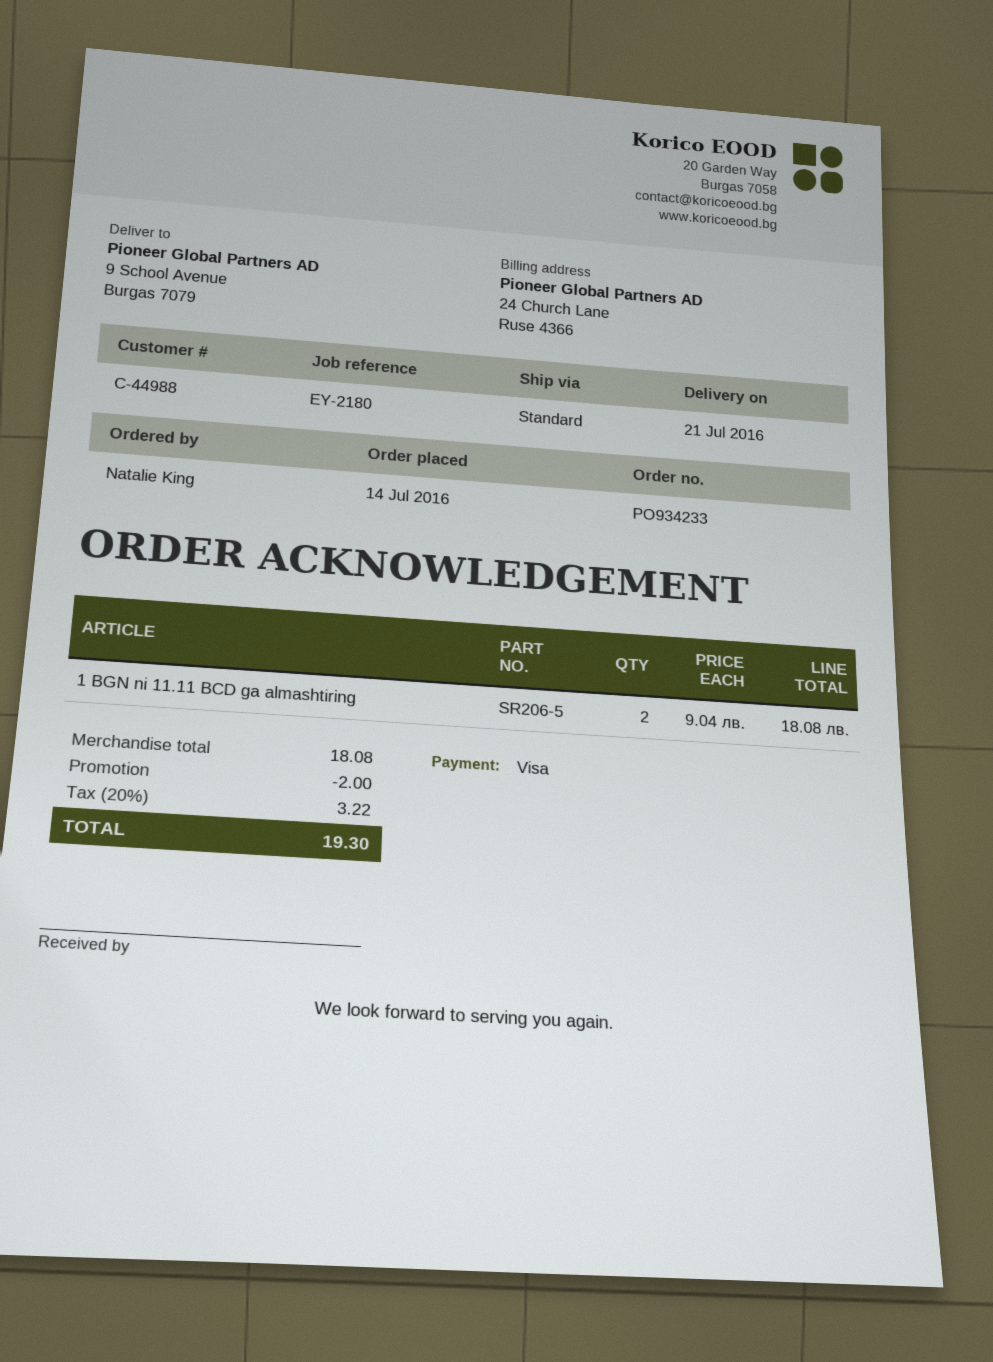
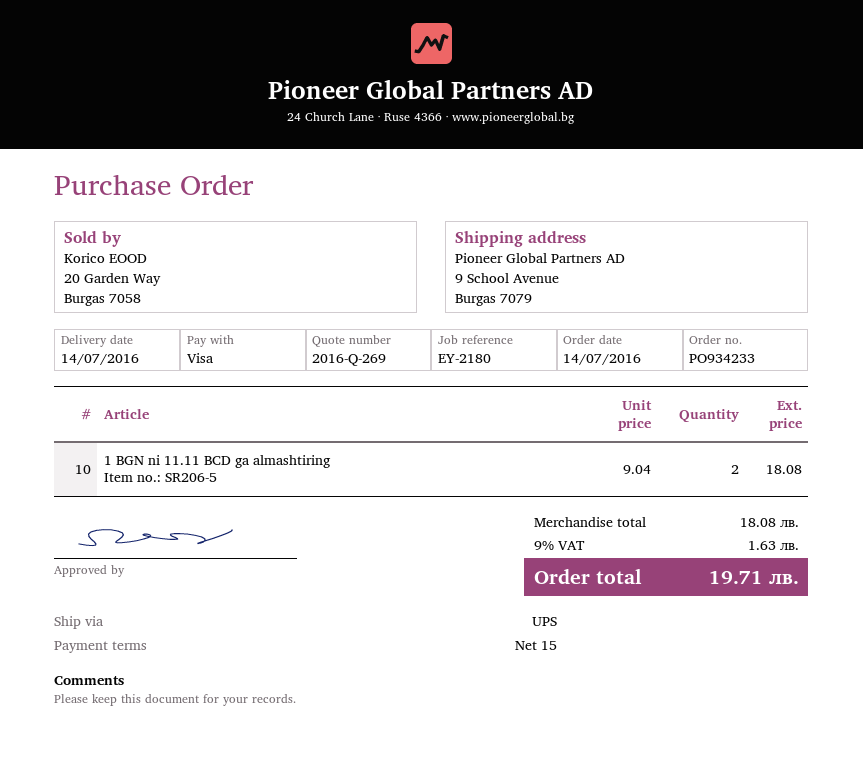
delivery date: 2016-07-21 -> 2016-07-14
shipping method: standard -> UPS
discount: 2.00 -> none
tax: 20% = 3.22 -> 9% = 1.63
total: 19.30 -> 19.71

